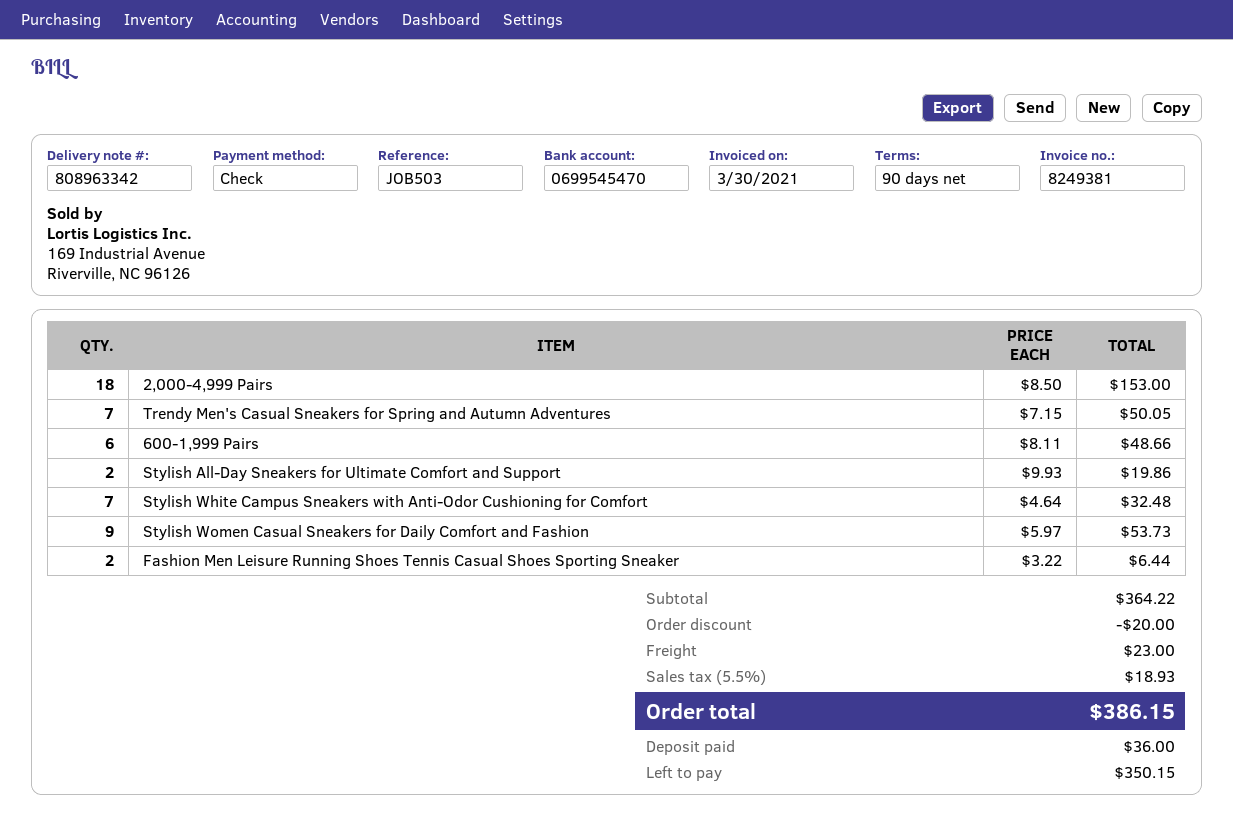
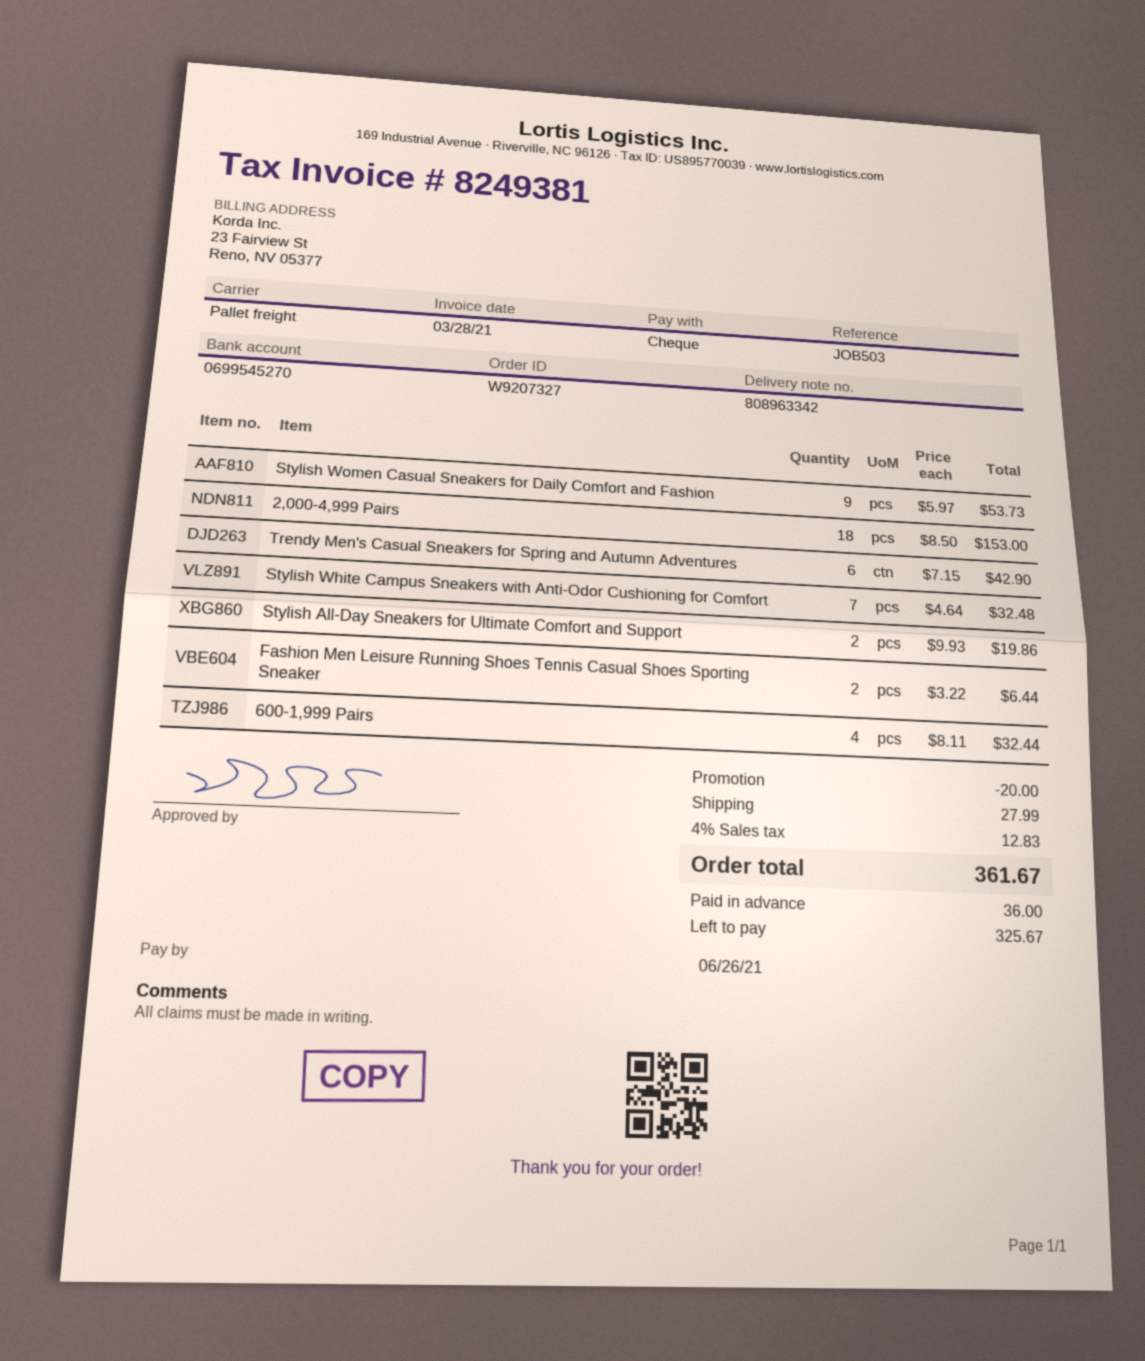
invoice date: 2021-03-30 -> 2021-03-28
bank account: 0699545470 -> 0699545270
Trendy Men's Casual Sneakers for Spring and Autumn Adventures: 7 x 7.15 = 50.05 -> 6 x 7.15 = 42.90
600-1,999 Pairs: 6 x 8.11 = 48.66 -> 4 x 8.11 = 32.44
shipping: 23.00 -> 27.99
tax: 5.5% = 18.93 -> 4% = 12.83
total: 386.15 -> 361.67
balance: 350.15 -> 325.67

